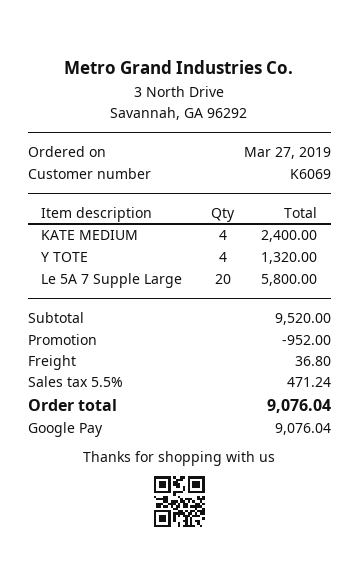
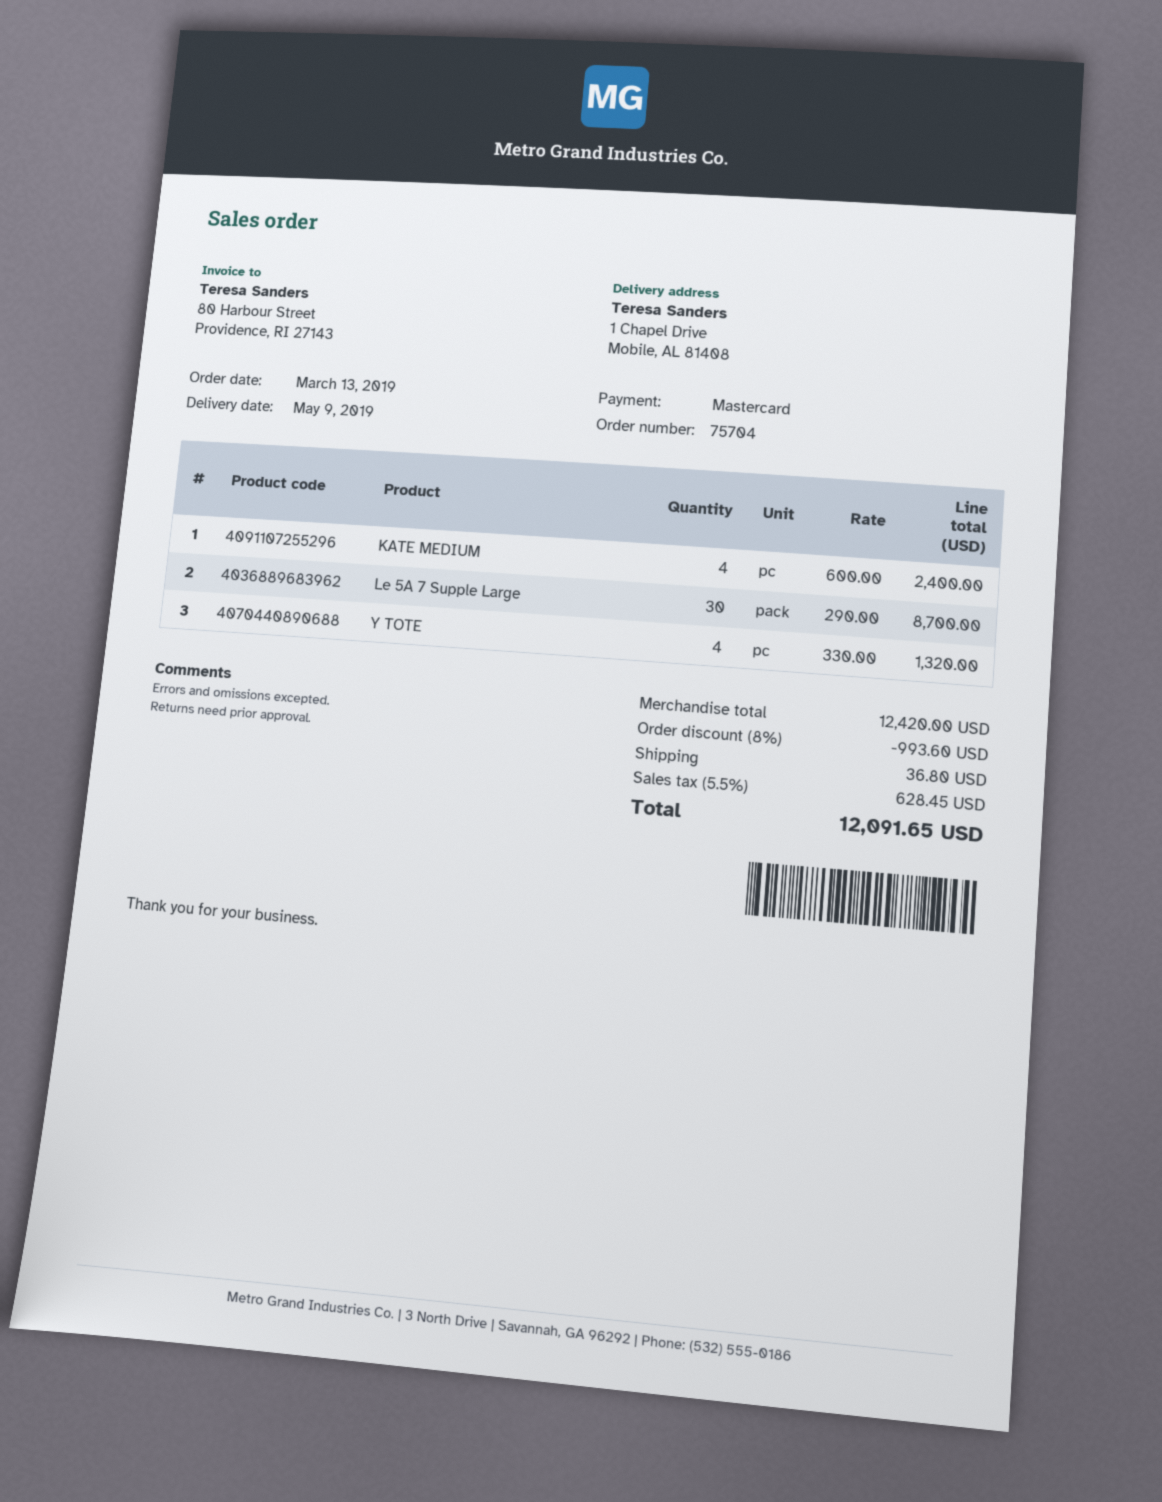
order date: 2019-03-27 -> 2019-03-13
payment method: Google Pay -> Mastercard
Le 5A 7 Supple Large: 20 for 5800.00 -> 30 for 8700.00
subtotal: 9520.00 -> 12420.00
discount: 952.00 -> 993.60
tax: 5.5% = 471.24 -> 5.5% = 628.45
total: 9076.04 -> 12091.65

